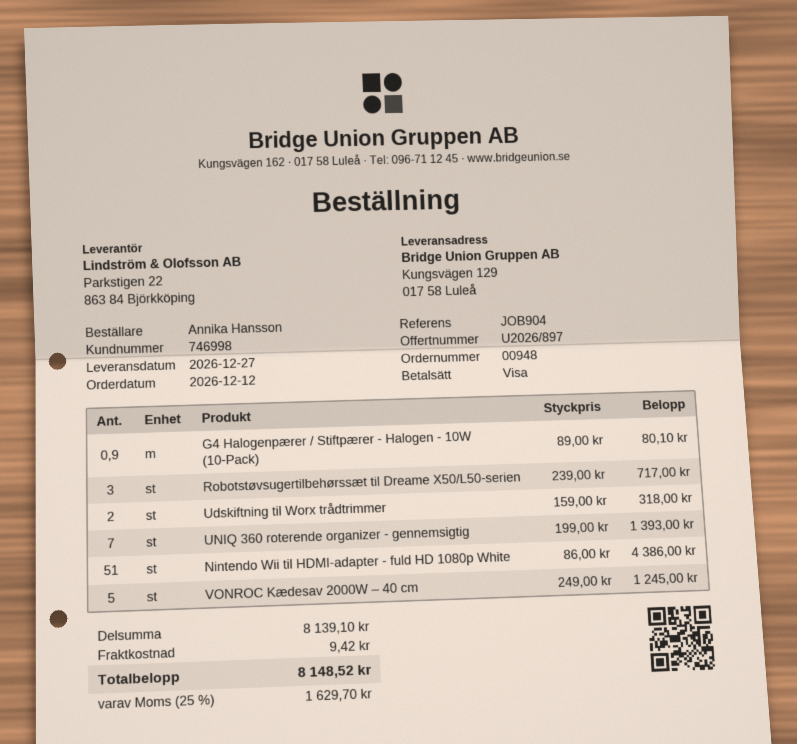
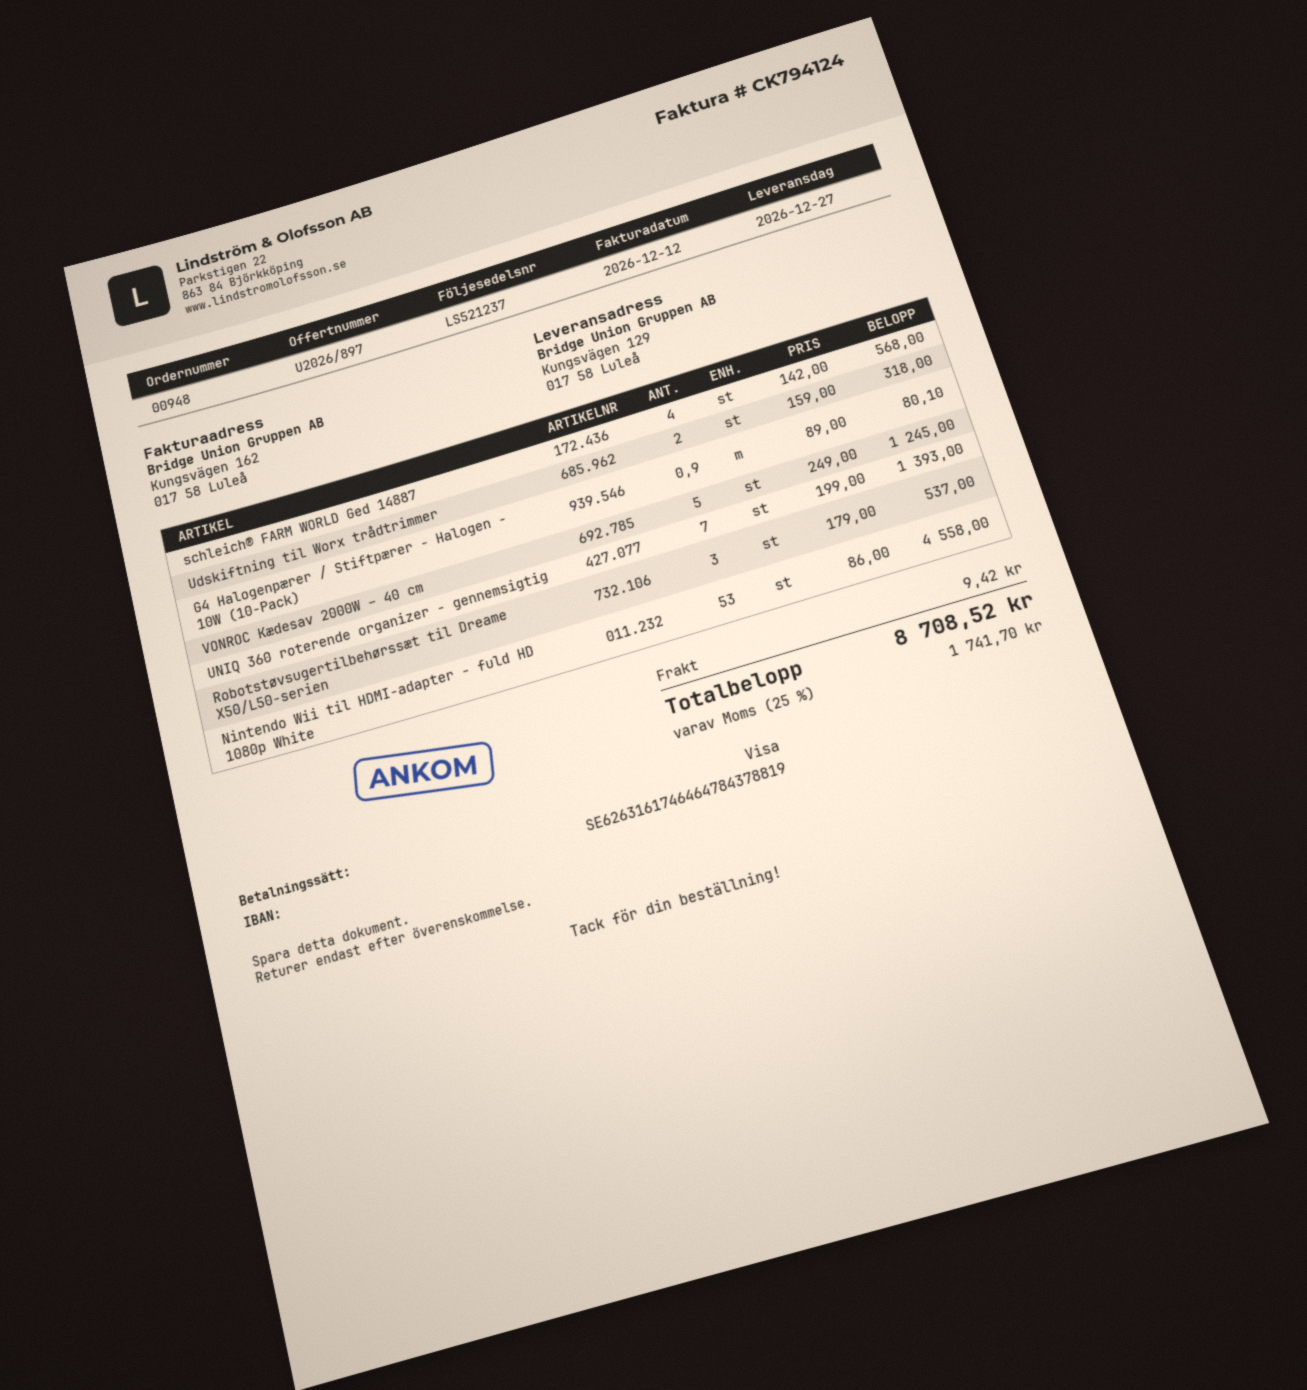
Robotstøvsugertilbehørssæt til Dreame X50/L50-serien: 3 x 239.00 = 717.00 -> 3 x 179.00 = 537.00
Nintendo Wii til HDMI-adapter - fuld HD 1080p White: 51 x 86.00 = 4386.00 -> 53 x 86.00 = 4558.00
schleich® FARM WORLD Ged 14887: none -> 4 x 142.00 = 568.00
tax: 25% = 1629.70 -> 25% = 1741.70
total: 8148.52 -> 8708.52

